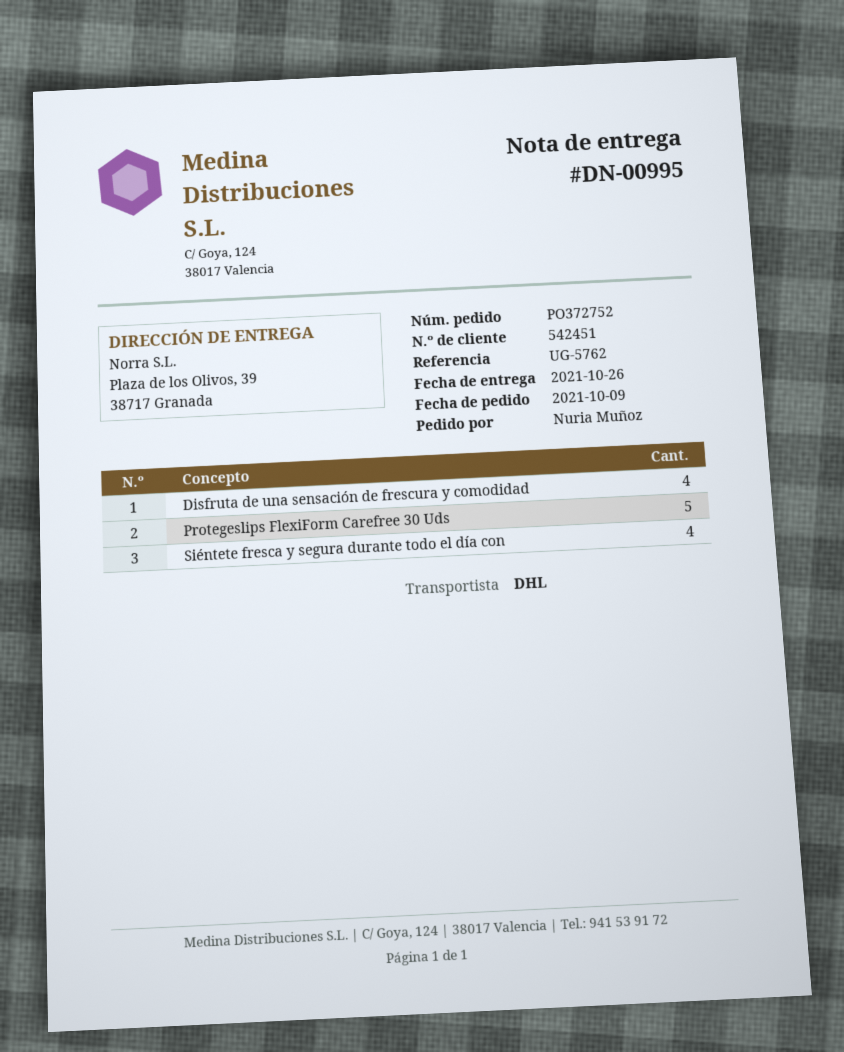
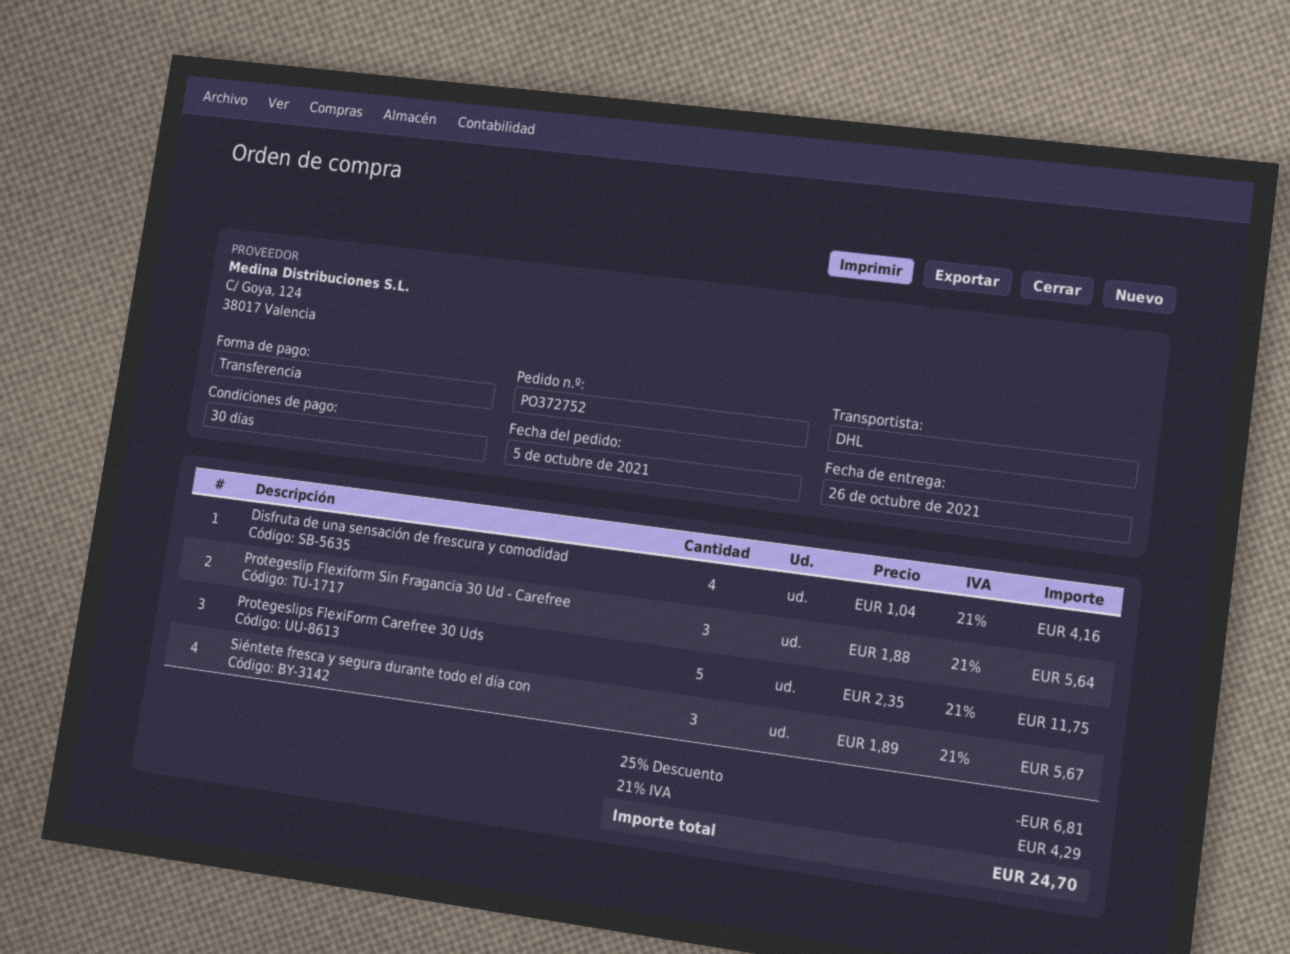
order date: 2021-10-09 -> 2021-10-05
Siéntete fresca y segura durante todo el día con: 4 -> 3
Protegeslip Flexiform Sin Fragancia 30 Ud - Carefree: none -> 3

